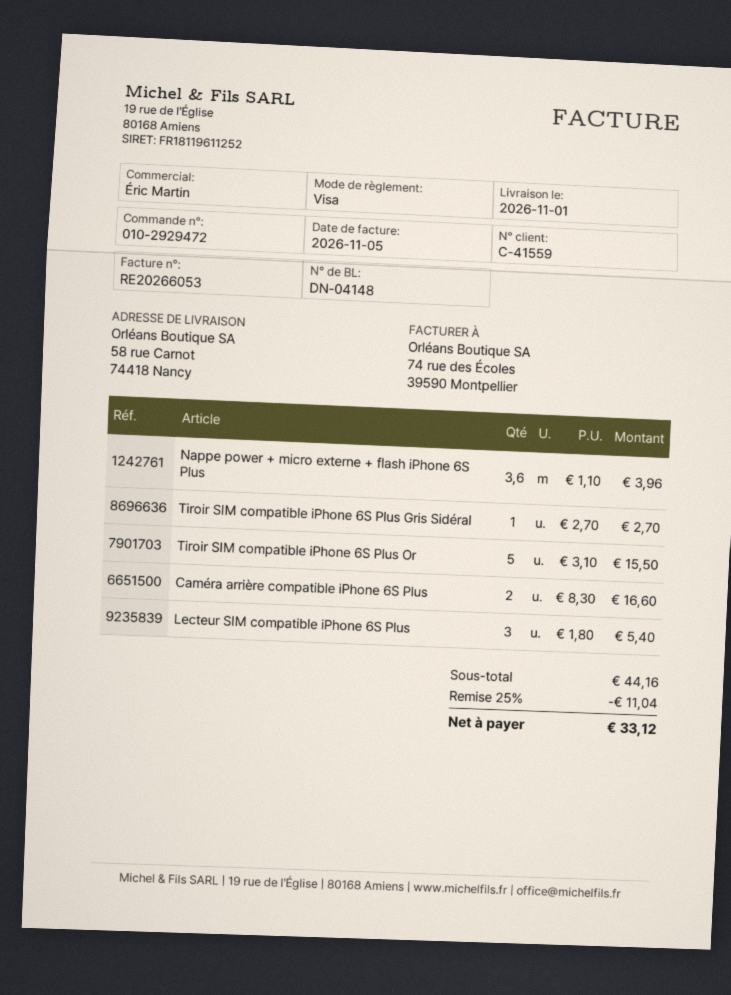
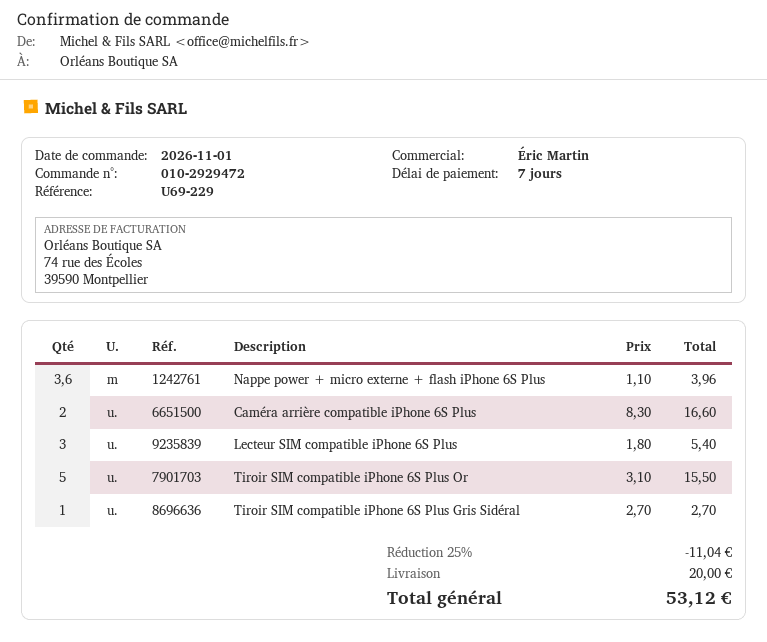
shipping: none -> 20.00
total: 33.12 -> 53.12

